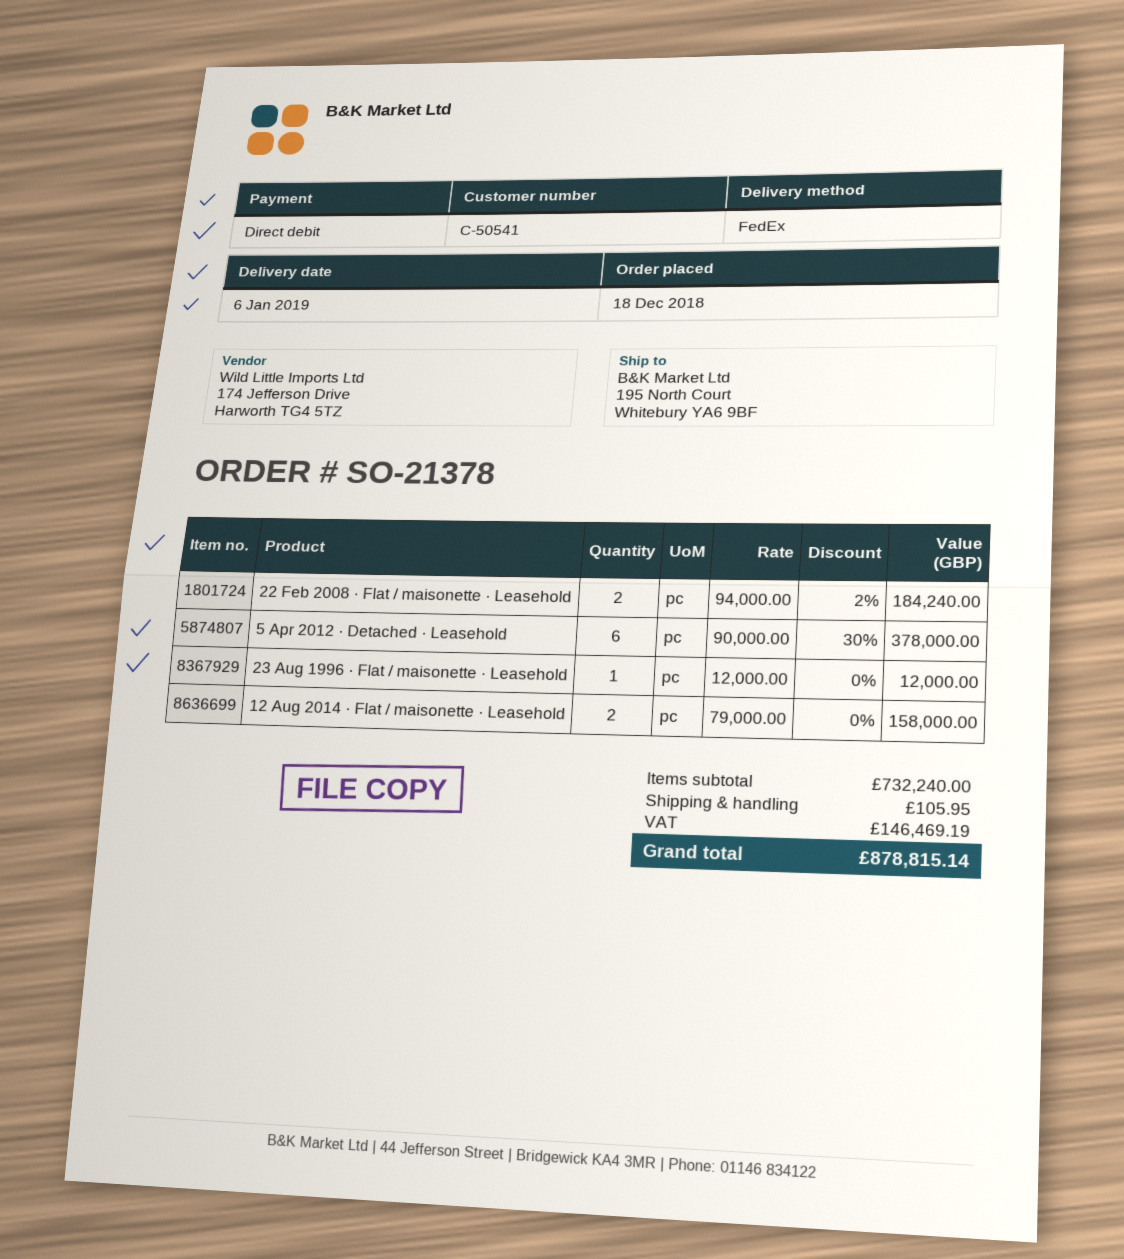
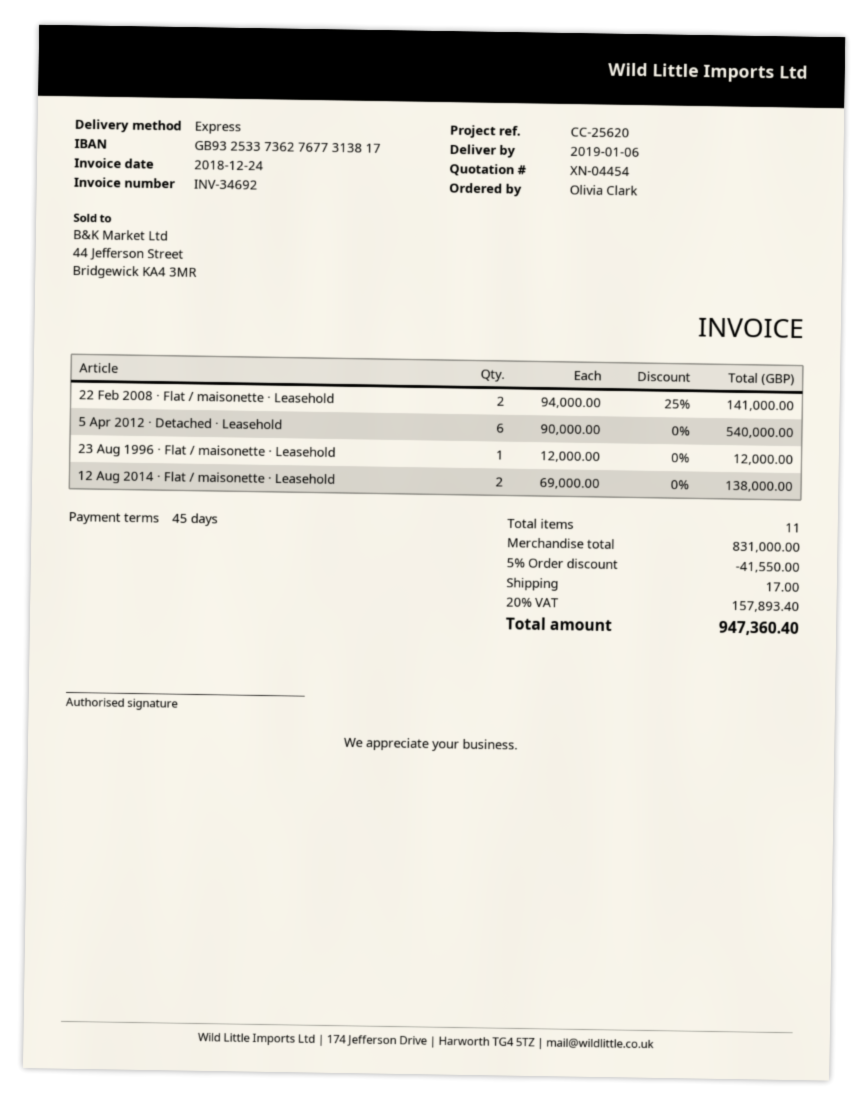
shipping method: FedEx -> express
22 Feb 2008 · Flat / maisonette · Leasehold: 2 x 94000.00 - 2% = 184240.00 -> 2 x 94000.00 - 25% = 141000.00
5 Apr 2012 · Detached · Leasehold: 6 x 90000.00 - 30% = 378000.00 -> 6 x 90000.00 = 540000.00
12 Aug 2014 · Flat / maisonette · Leasehold: 2 x 79000.00 = 158000.00 -> 2 x 69000.00 = 138000.00
subtotal: 732240.00 -> 831000.00
discount: none -> 5% = 41550.00
shipping: 105.95 -> 17.00
tax: 146469.19 -> 157893.40
total: 878815.14 -> 947360.40

